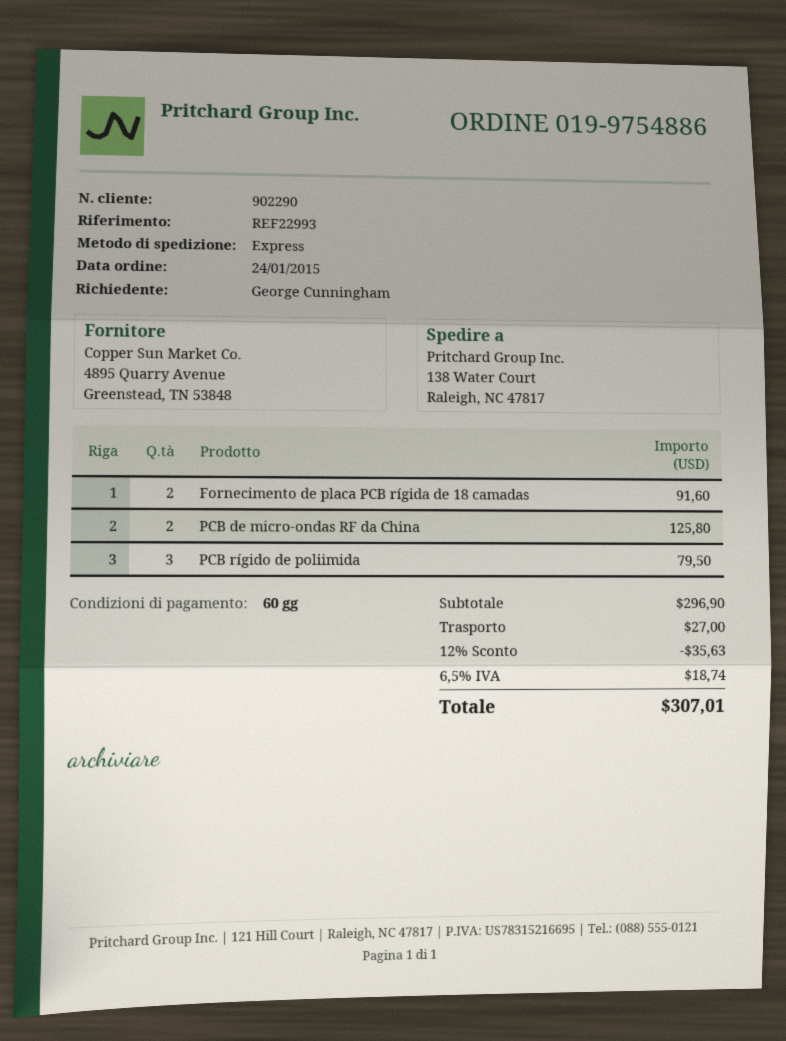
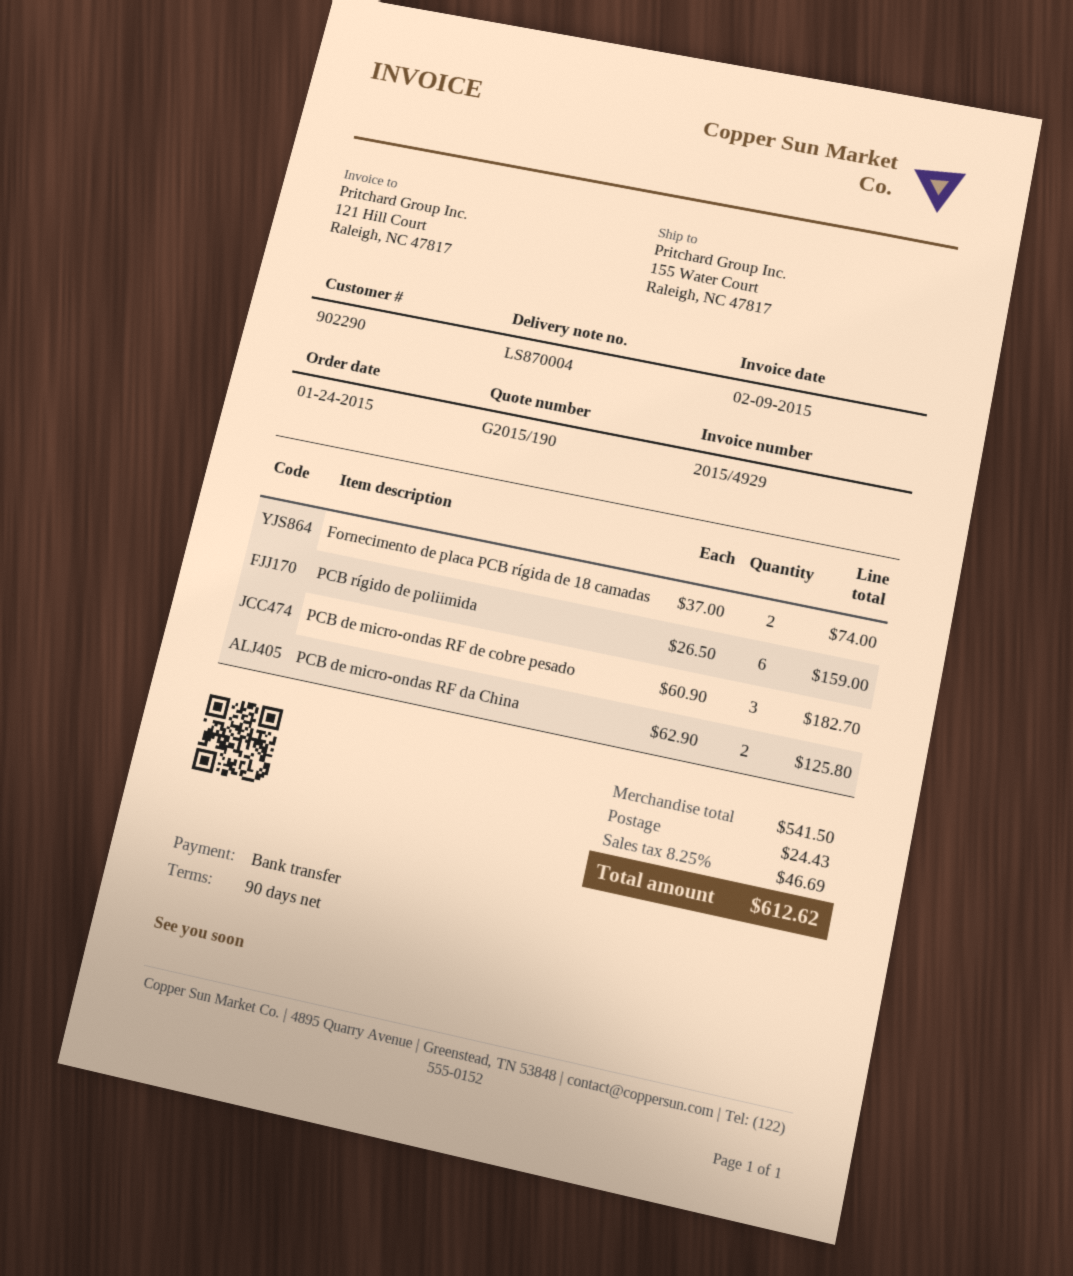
payment terms: 60 days -> 90 days
ship to: 138 Water Court, Raleigh, NC 47817 -> 155 Water Court, Raleigh, NC 47817
Fornecimento de placa PCB rígida de 18 camadas: 2 for 91.60 -> 2 for 74.00
PCB rígido de poliimida: 3 for 79.50 -> 6 for 159.00
PCB de micro-ondas RF de cobre pesado: none -> 3 for 182.70
subtotal: 296.90 -> 541.50
discount: 12% = 35.63 -> none
shipping: 27.00 -> 24.43
tax: 6.5% = 18.74 -> 8.25% = 46.69
total: 307.01 -> 612.62

